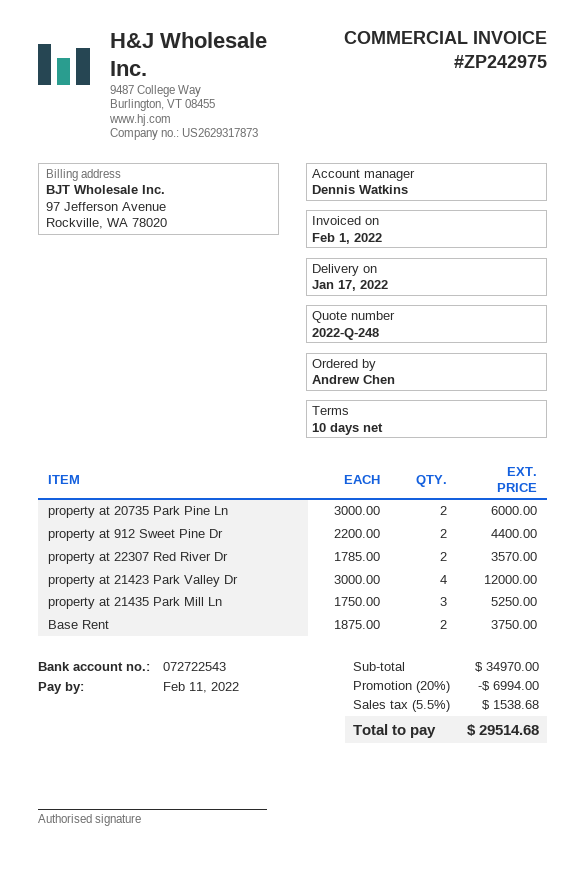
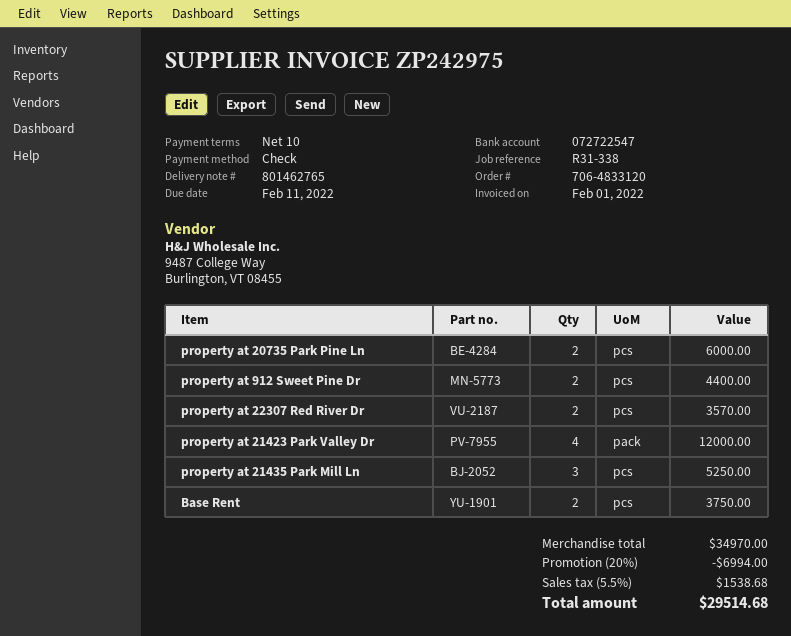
bank account: 072722543 -> 072722547

